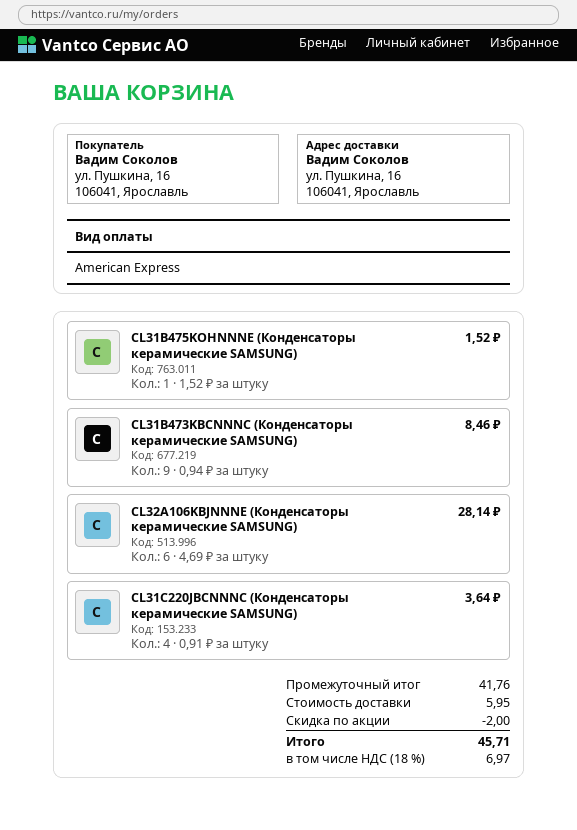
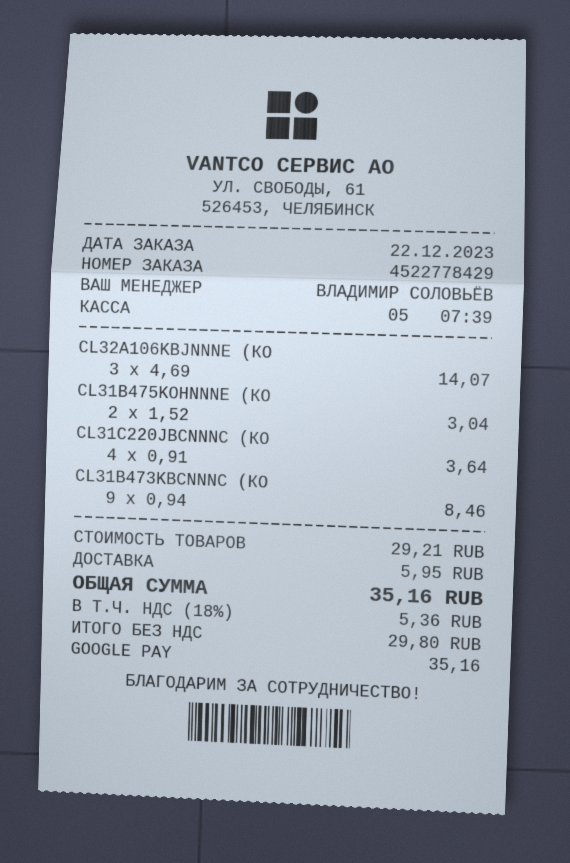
payment method: American Express -> Google Pay
CL31B475KOHNNNE (Конденсаторы керамические SAMSUNG): 1 x 1.52 = 1.52 -> 2 x 1.52 = 3.04
CL32A106KBJNNNE (Конденсаторы керамические SAMSUNG): 6 x 4.69 = 28.14 -> 3 x 4.69 = 14.07
subtotal: 41.76 -> 29.21
discount: 2.00 -> none
tax: 18% = 6.97 -> 18% = 5.36
total: 45.71 -> 35.16

